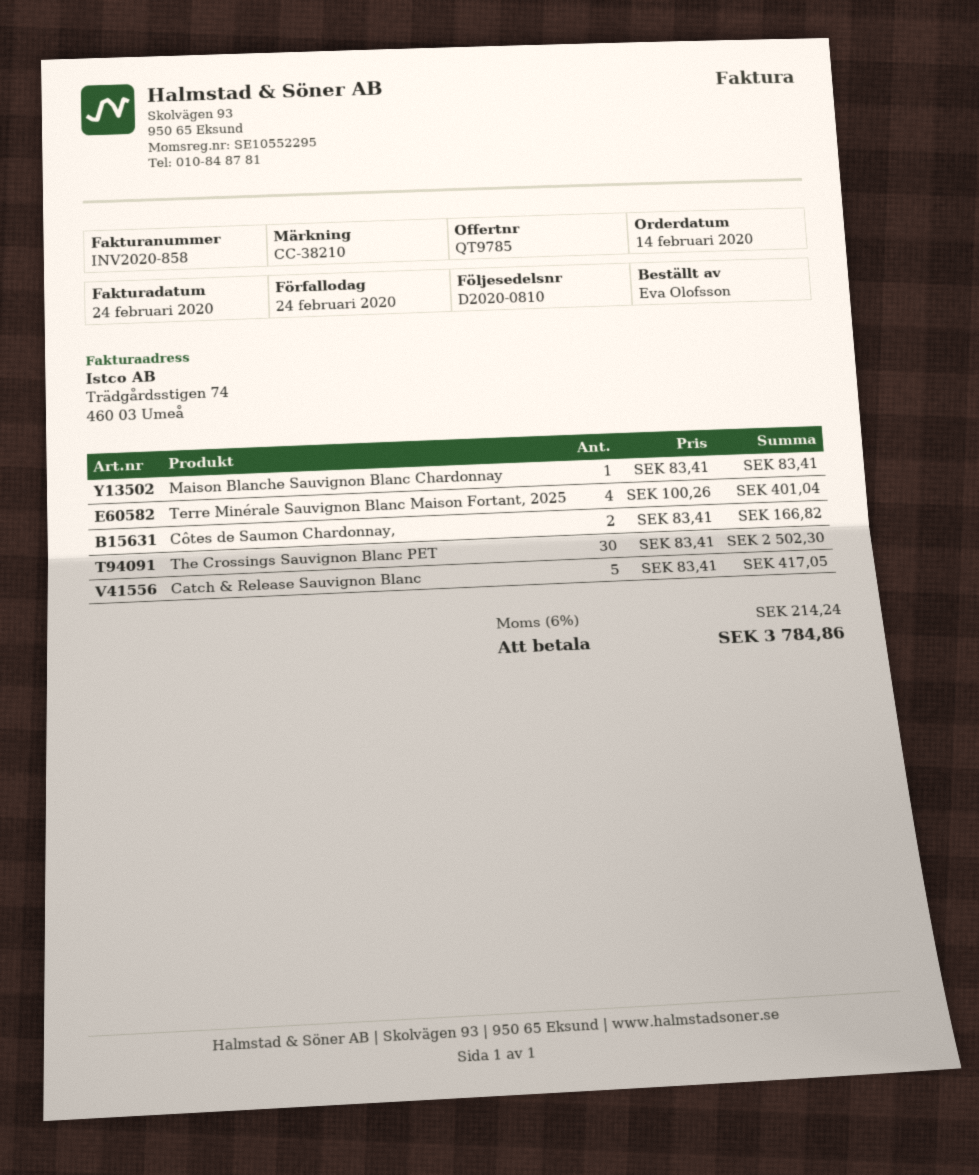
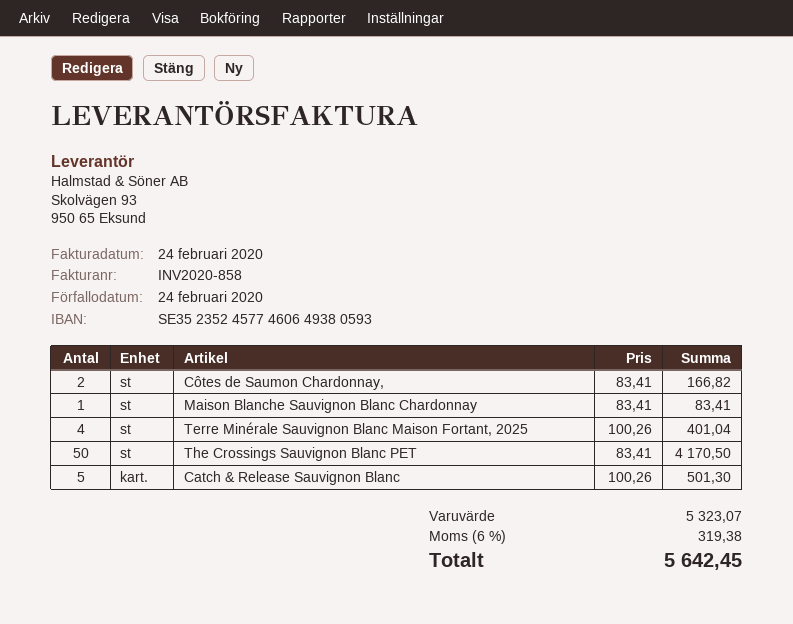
The Crossings Sauvignon Blanc PET: 30 x 83.41 = 2502.30 -> 50 x 83.41 = 4170.50
Catch & Release Sauvignon Blanc: 5 x 83.41 = 417.05 -> 5 x 100.26 = 501.30
tax: 6% = 214.24 -> 6% = 319.38
total: 3784.86 -> 5642.45

